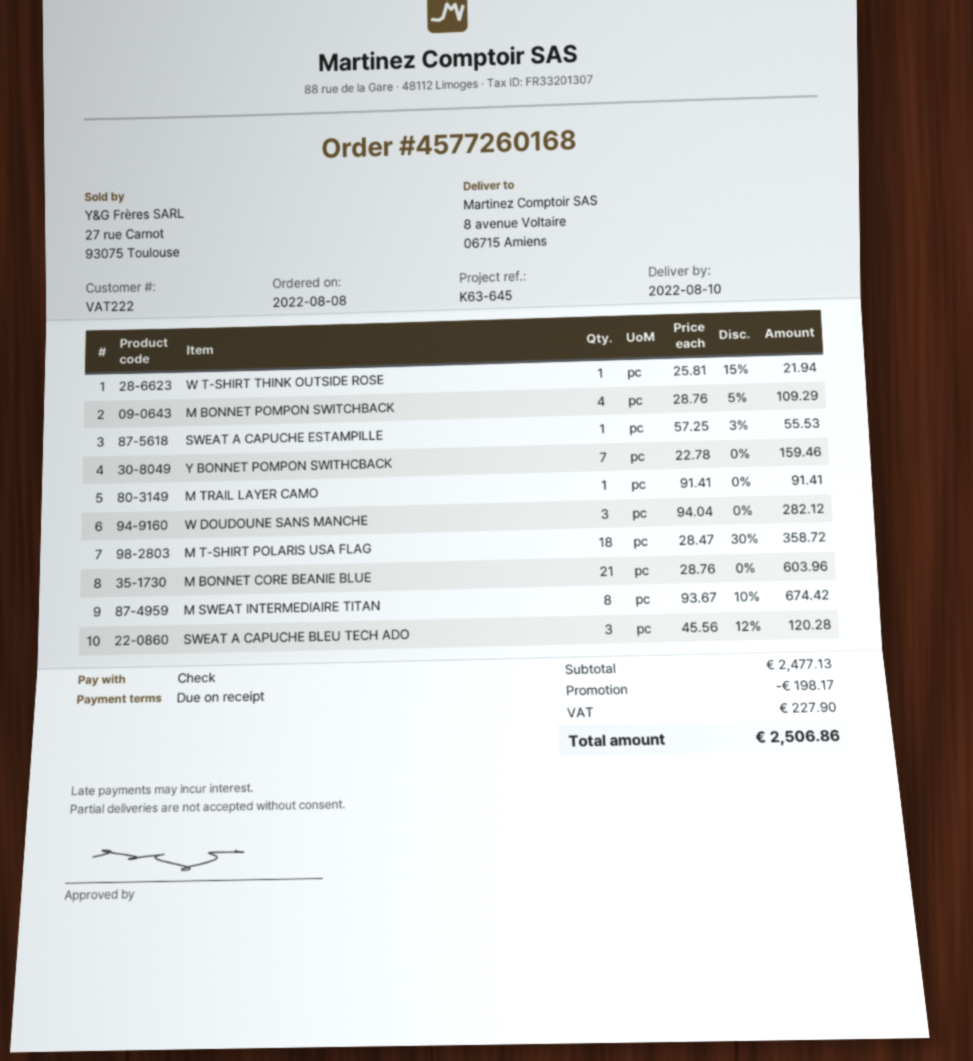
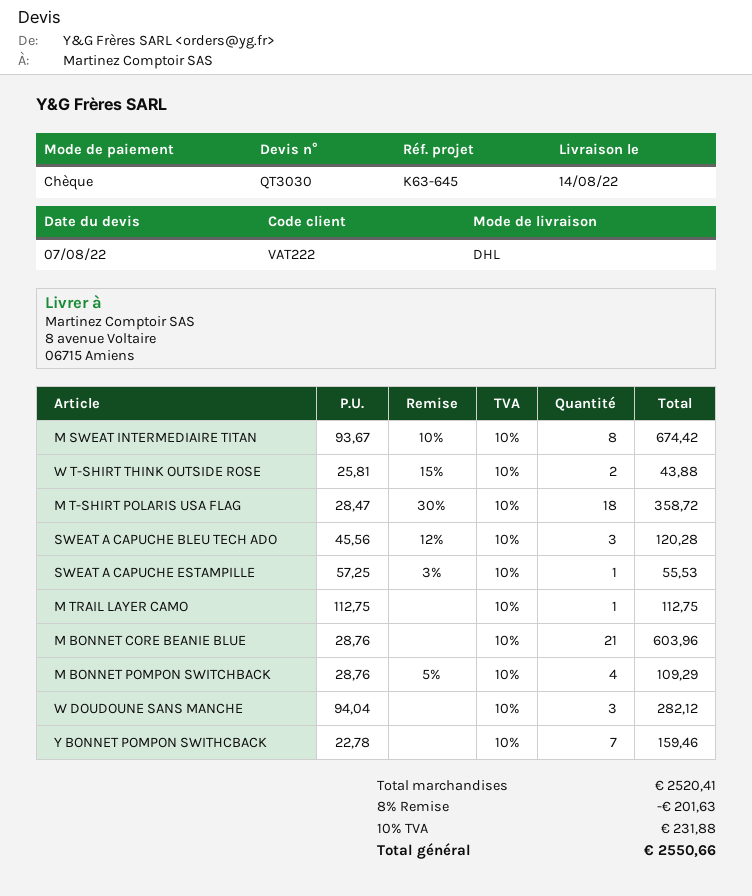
delivery date: 2022-08-10 -> 2022-08-14
W T-SHIRT THINK OUTSIDE ROSE: 1 x 25.81 - 15% = 21.94 -> 2 x 25.81 - 15% = 43.88
M TRAIL LAYER CAMO: 1 x 91.41 = 91.41 -> 1 x 112.75 = 112.75
subtotal: 2477.13 -> 2520.41
discount: 198.17 -> 201.63
tax: 227.90 -> 231.88
total: 2506.86 -> 2550.66

